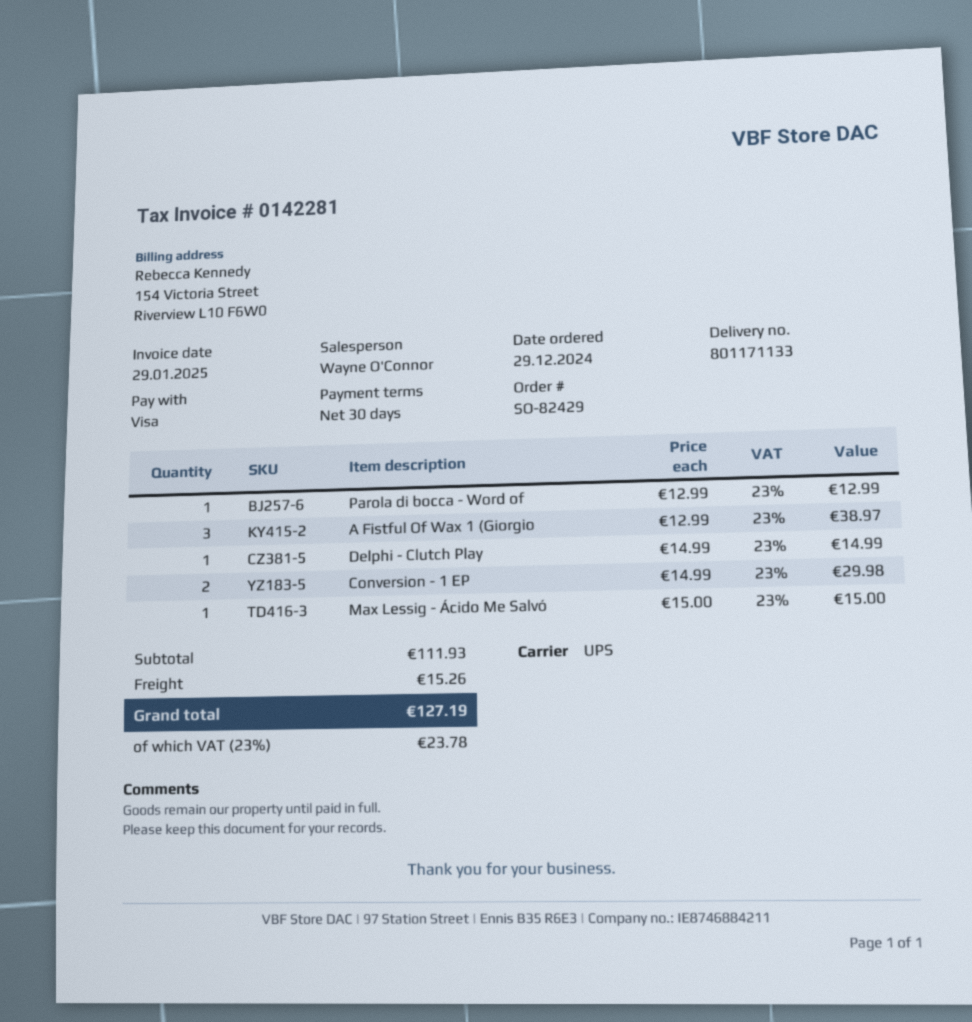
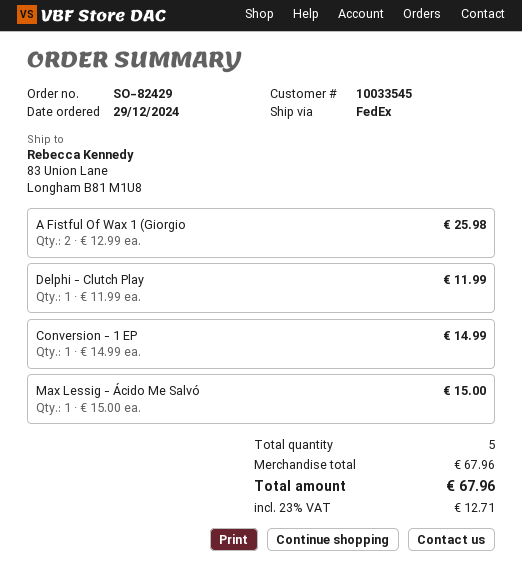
shipping method: UPS -> FedEx
Parola di bocca - Word of: 1 x 12.99 = 12.99 -> none
A Fistful Of Wax 1 (Giorgio: 3 x 12.99 = 38.97 -> 2 x 12.99 = 25.98
Delphi - Clutch Play: 1 x 14.99 = 14.99 -> 1 x 11.99 = 11.99
Conversion - 1 EP: 2 x 14.99 = 29.98 -> 1 x 14.99 = 14.99
subtotal: 111.93 -> 67.96
shipping: 15.26 -> none
tax: 23% = 23.78 -> 23% = 12.71
total: 127.19 -> 67.96

